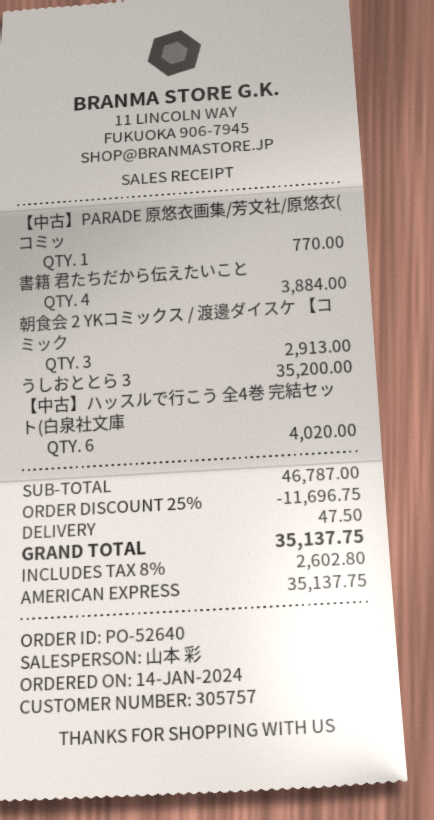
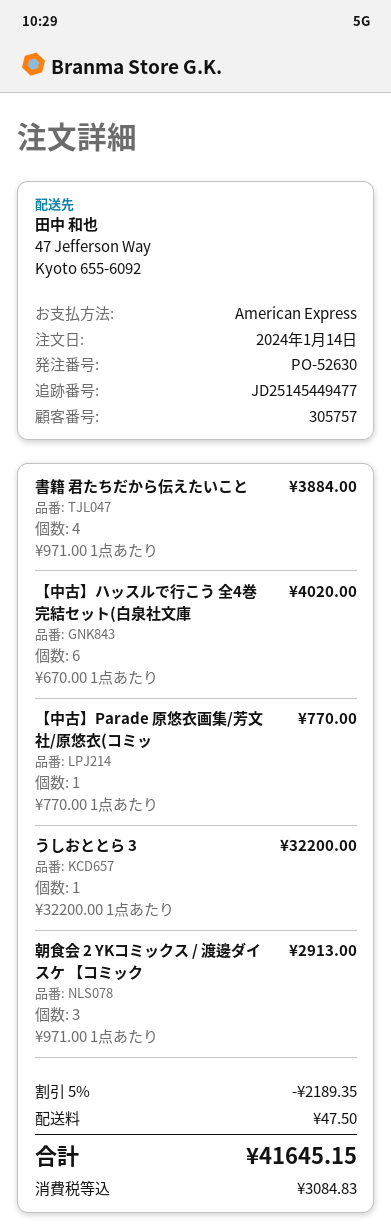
order number: PO-52640 -> PO-52630
うしおととら 3: 1 for 35200.00 -> 1 for 32200.00
discount: 25% = 11696.75 -> 5% = 2189.35
tax: 2602.80 -> 3084.83
total: 35137.75 -> 41645.15

